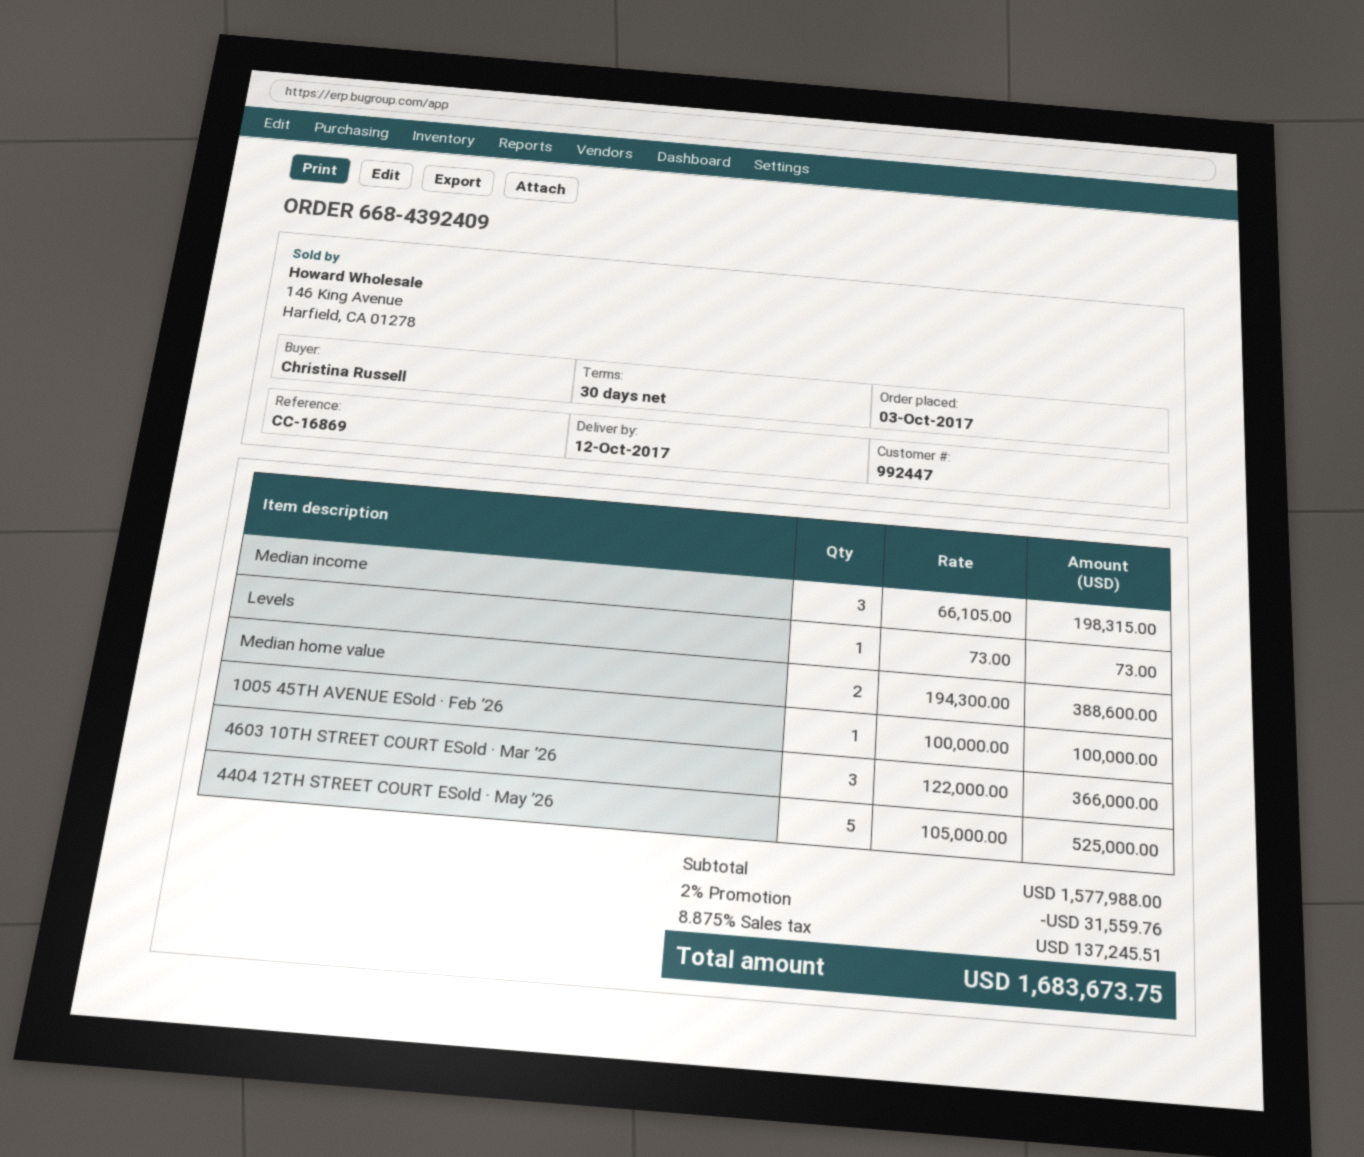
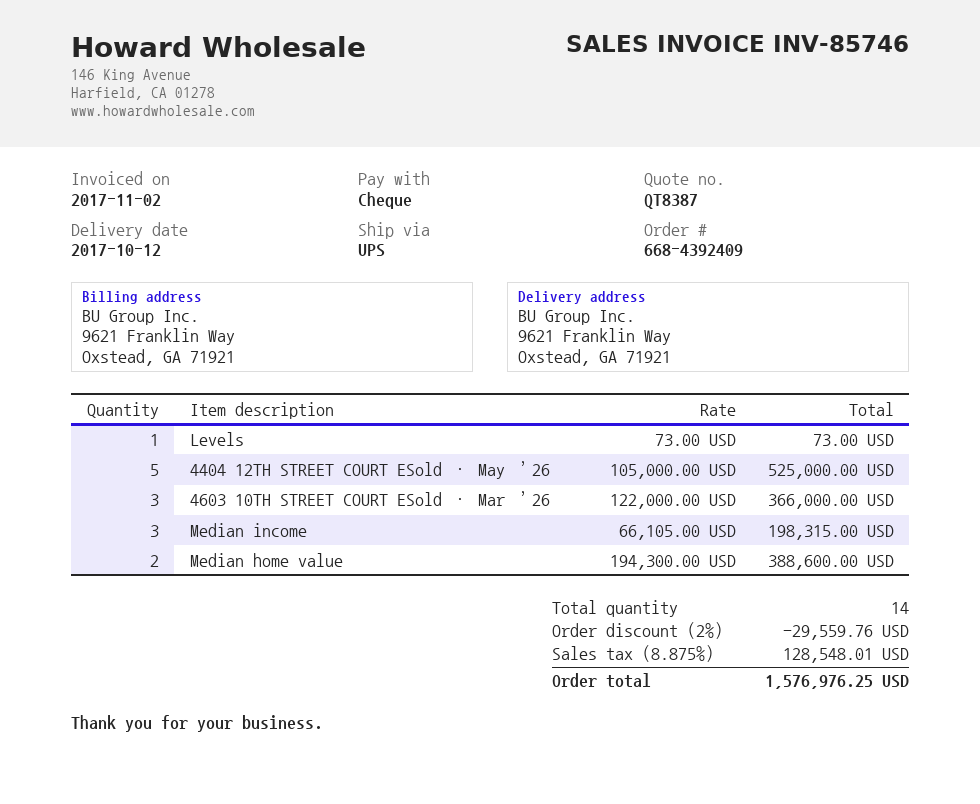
1005 45TH AVENUE ESold · Feb ’26: 1 x 100000.00 = 100000.00 -> none
discount: 2% = 31559.76 -> 2% = 29559.76
tax: 8.875% = 137245.51 -> 8.875% = 128548.01
total: 1683673.75 -> 1576976.25

